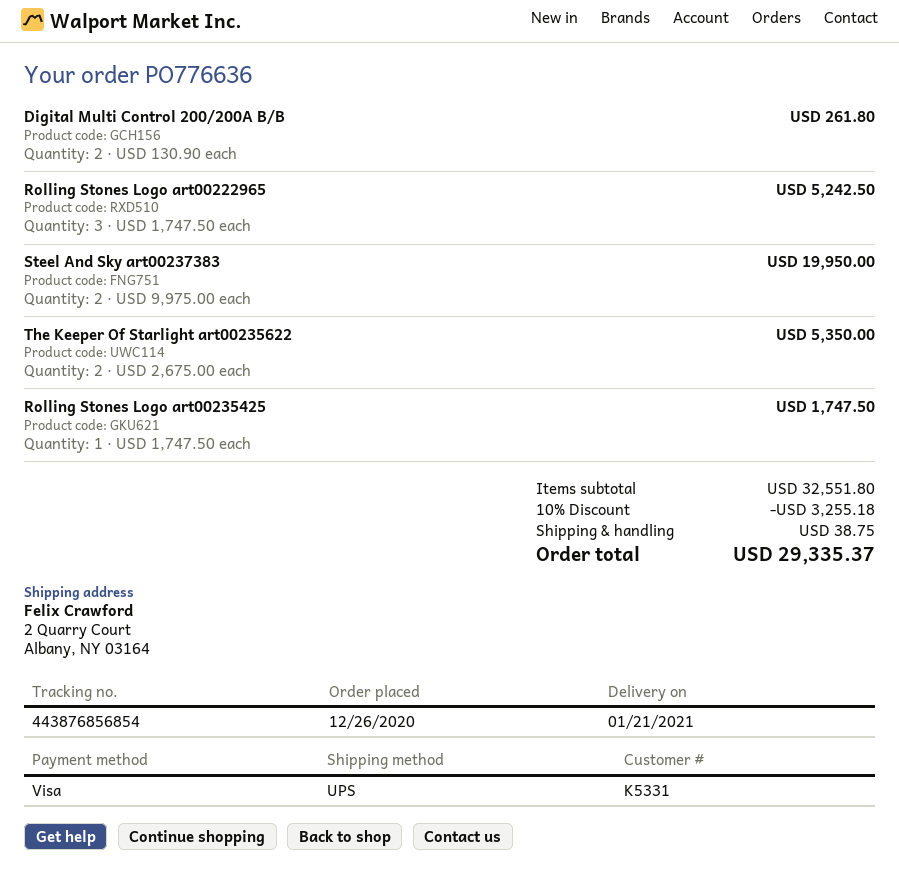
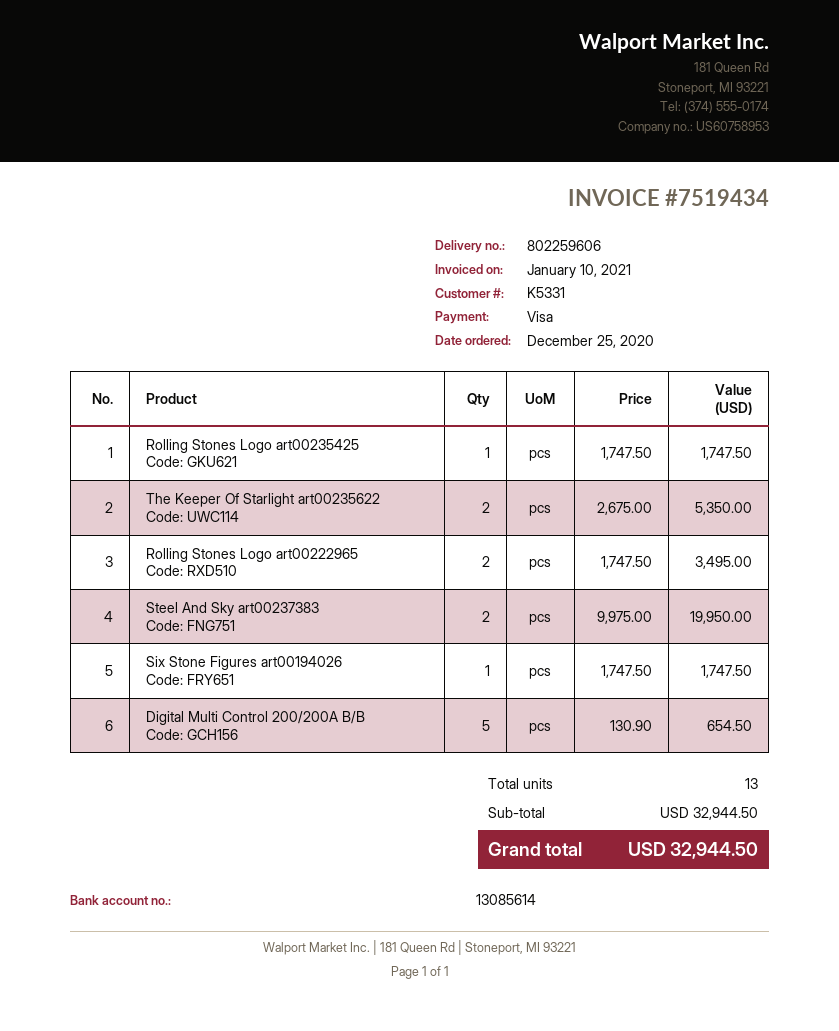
order date: 2020-12-26 -> 2020-12-25
Digital Multi Control 200/200A B/B: 2 x 130.90 = 261.80 -> 5 x 130.90 = 654.50
Rolling Stones Logo art00222965: 3 x 1747.50 = 5242.50 -> 2 x 1747.50 = 3495.00
Six Stone Figures art00194026: none -> 1 x 1747.50 = 1747.50
subtotal: 32551.80 -> 32944.50
discount: 10% = 3255.18 -> none
shipping: 38.75 -> none
total: 29335.37 -> 32944.50

